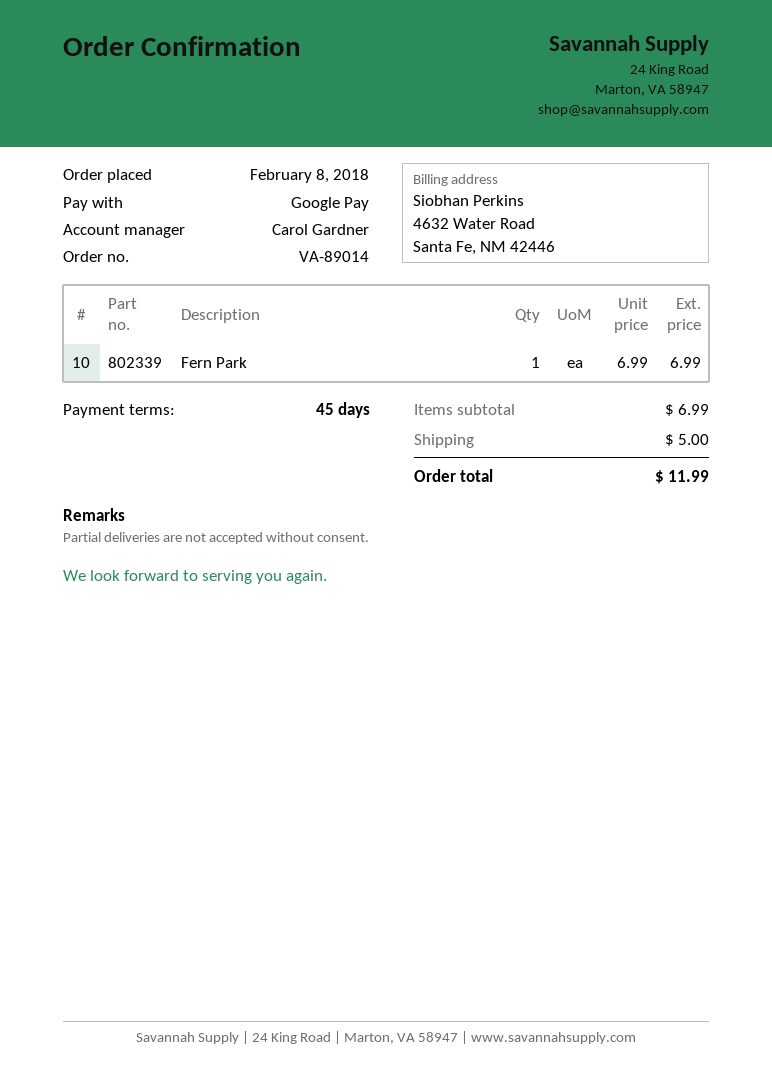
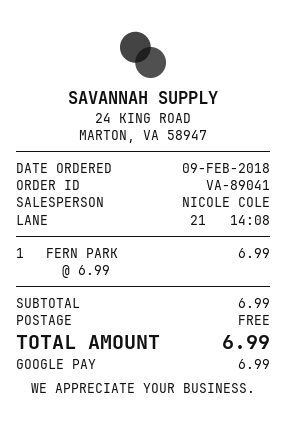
order number: VA-89014 -> VA-89041
order date: 2018-02-08 -> 2018-02-09
sales rep: Carol Gardner -> NICOLE COLE
shipping: 5.00 -> 0.00
total: 11.99 -> 6.99

